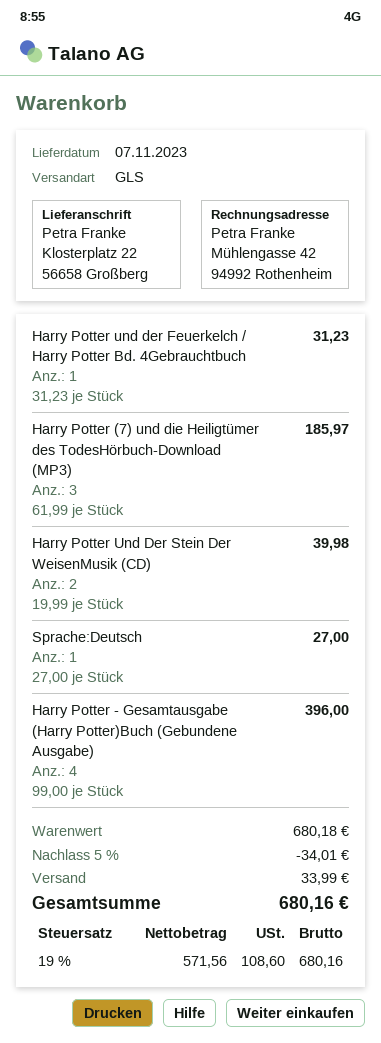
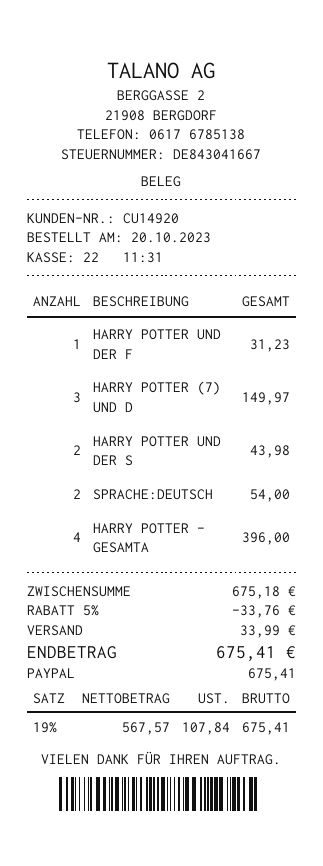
Harry Potter (7) und die Heiligtümer des TodesHörbuch-Download (MP3): 3 for 185.97 -> 3 for 149.97
Harry Potter Und Der Stein Der WeisenMusik (CD): 2 for 39.98 -> 2 for 43.98
Sprache:Deutsch: 1 for 27.00 -> 2 for 54.00
subtotal: 680.18 -> 675.18
discount: 5% = 34.01 -> 5% = 33.76
net: 571.56 -> 567.57
tax: 19% = 108.60 -> 19% = 107.84
total: 680.16 -> 675.41

